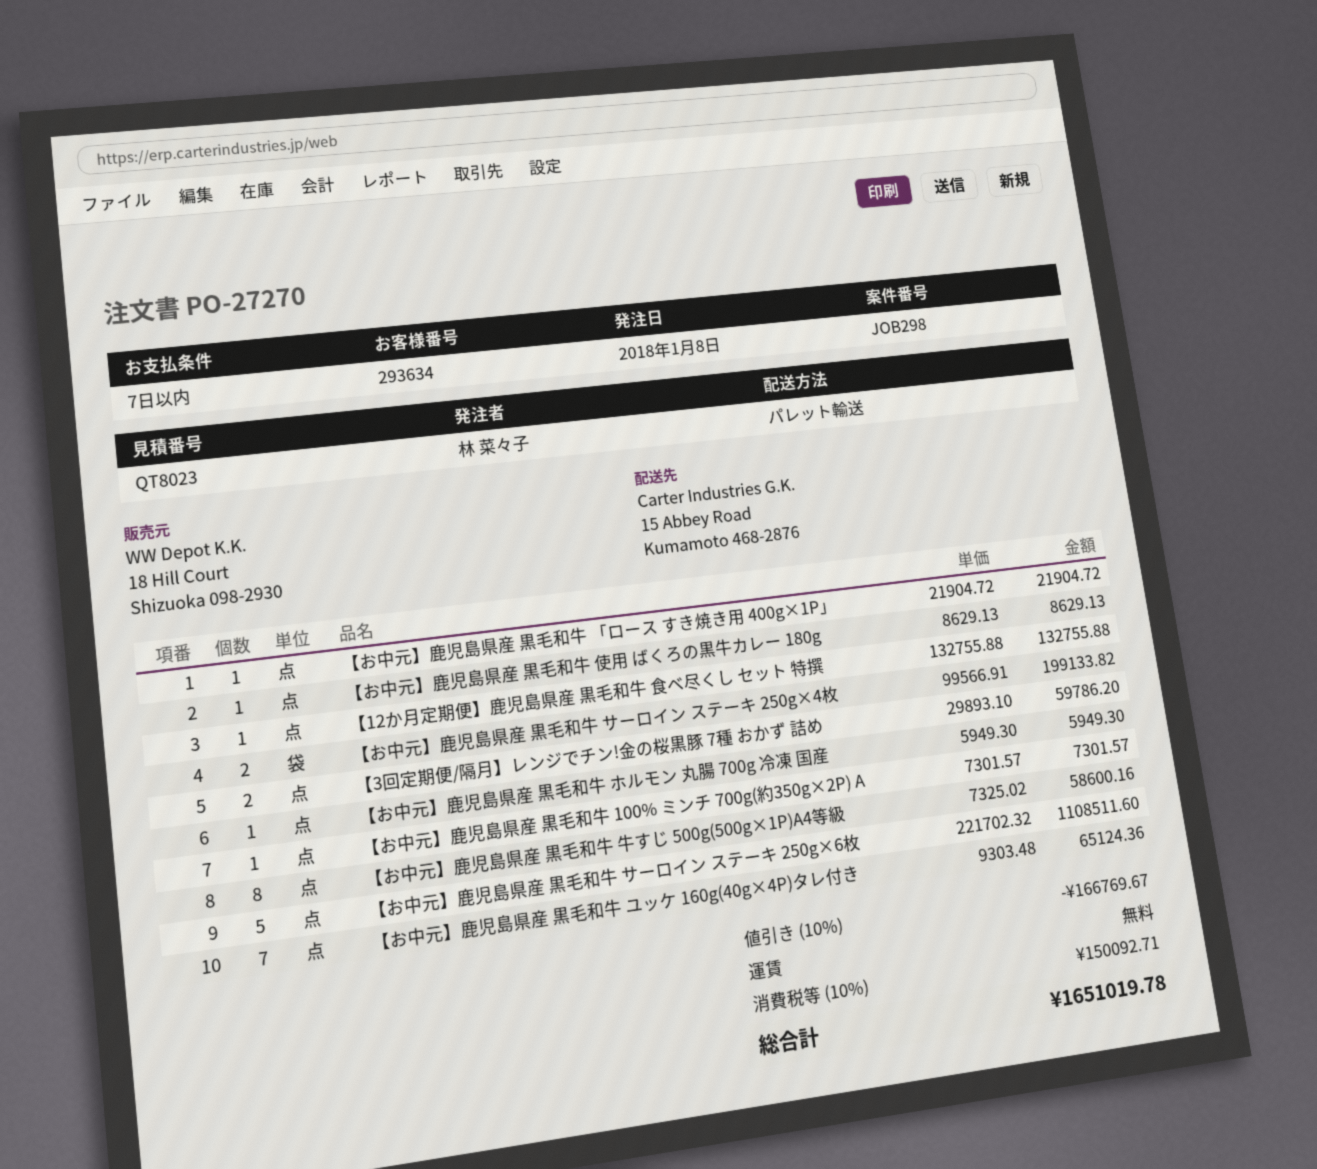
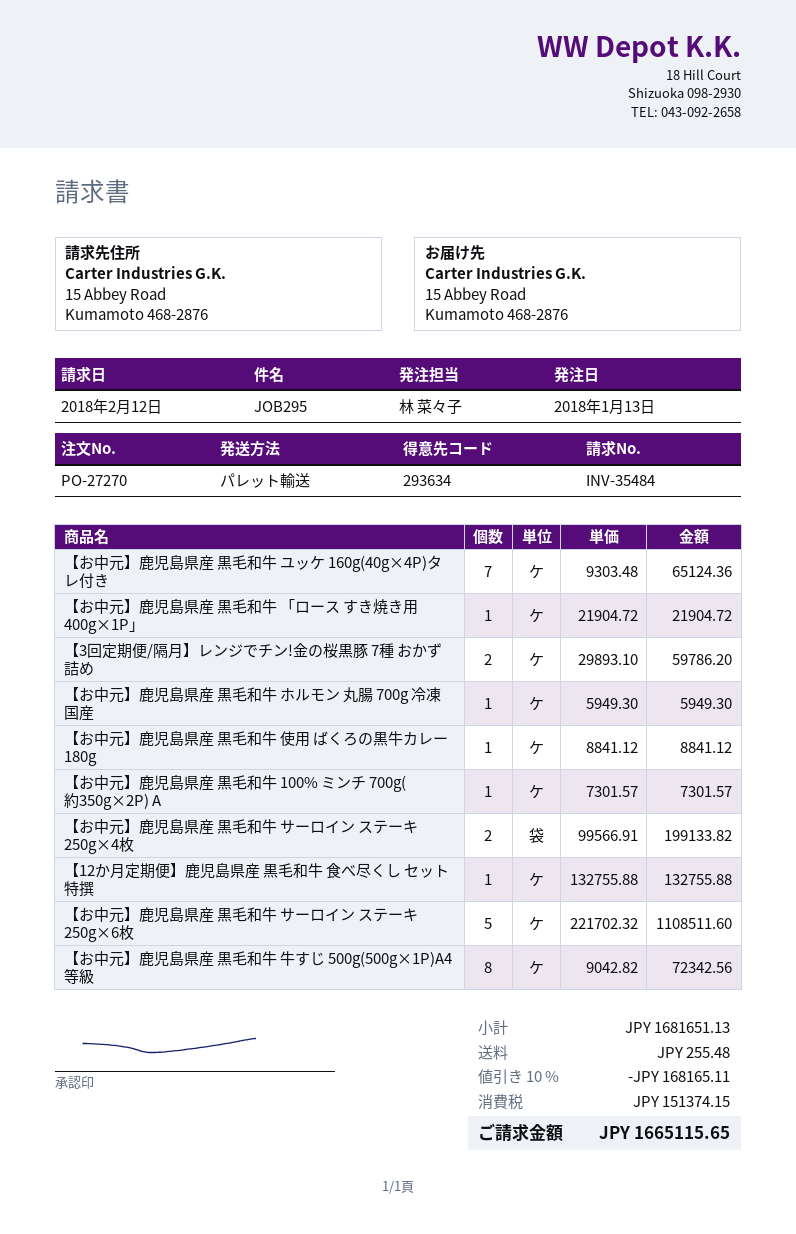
order date: 2018-01-08 -> 2018-01-13
reference: JOB298 -> JOB295
【お中元】鹿児島県産 黒毛和牛 使用 ばくろの黒牛カレー 180g: 1 x 8629.13 = 8629.13 -> 1 x 8841.12 = 8841.12
【お中元】鹿児島県産 黒毛和牛 牛すじ 500g(500g×1P)A4等級: 8 x 7325.02 = 58600.16 -> 8 x 9042.82 = 72342.56
discount: 10% = 166769.67 -> 10% = 168165.11
shipping: 0.00 -> 255.48
tax: 150092.71 -> 151374.15
total: 1651019.78 -> 1665115.65

